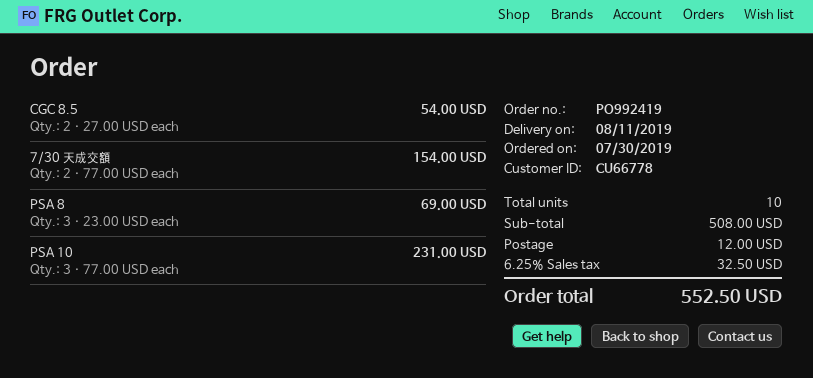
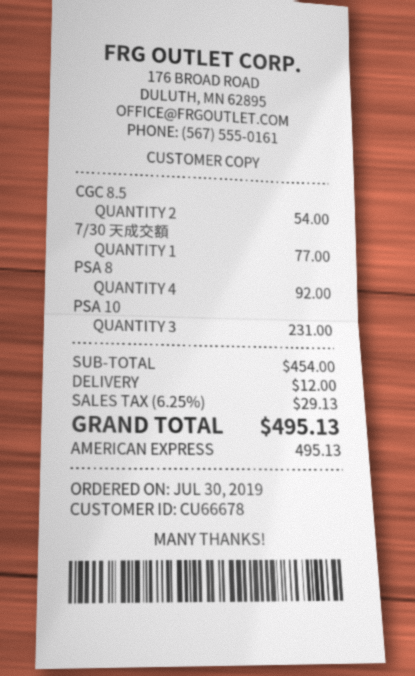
customer number: CU66778 -> CU66678
7/30 天成交額: 2 for 154.00 -> 1 for 77.00
PSA 8: 3 for 69.00 -> 4 for 92.00
subtotal: 508.00 -> 454.00
tax: 6.25% = 32.50 -> 6.25% = 29.13
total: 552.50 -> 495.13

